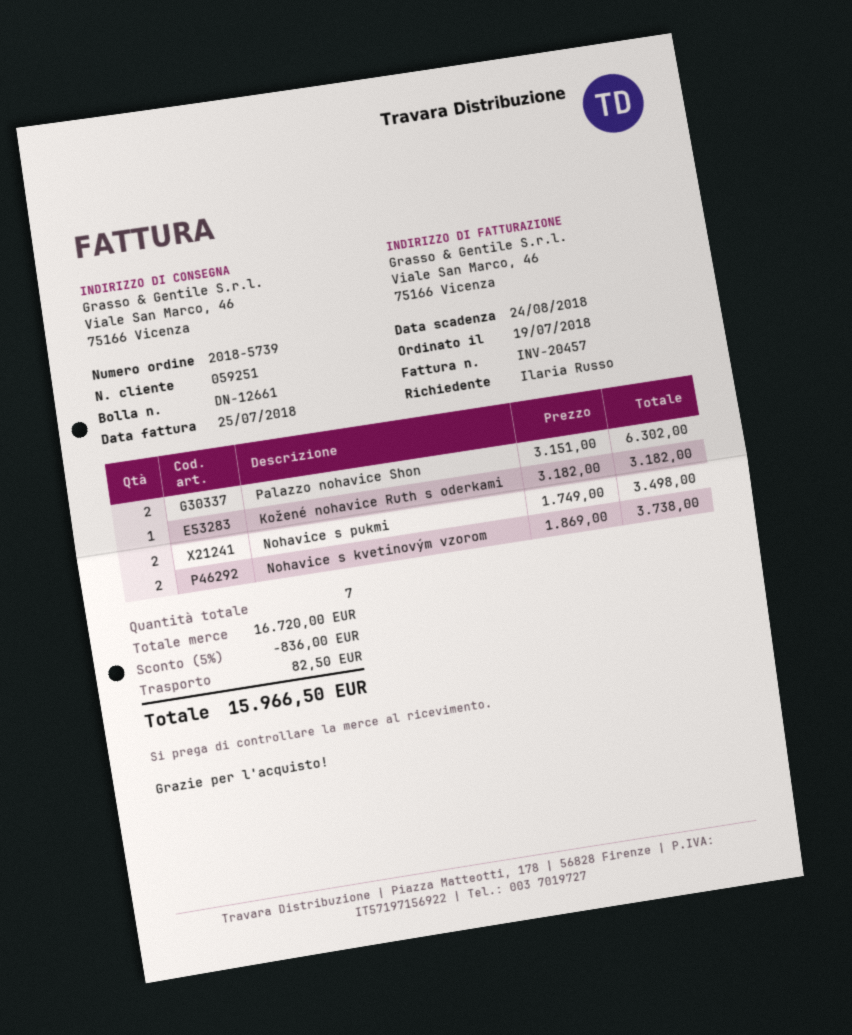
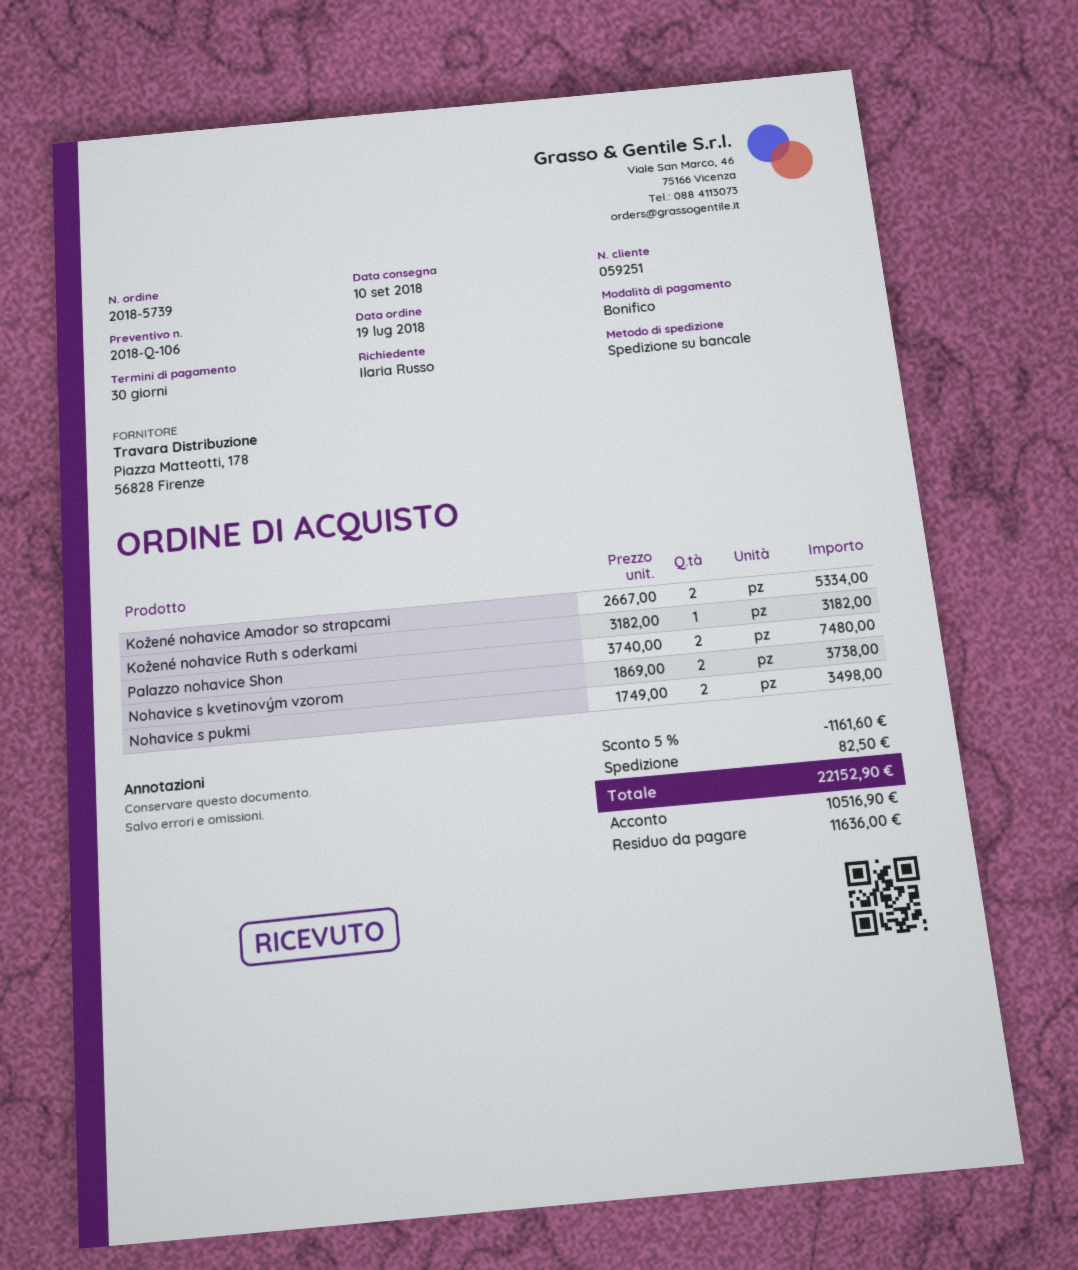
Palazzo nohavice Shon: 2 x 3151.00 = 6302.00 -> 2 x 3740.00 = 7480.00
Kožené nohavice Amador so strapcami: none -> 2 x 2667.00 = 5334.00
discount: 5% = 836.00 -> 5% = 1161.60
total: 15966.50 -> 22152.90

